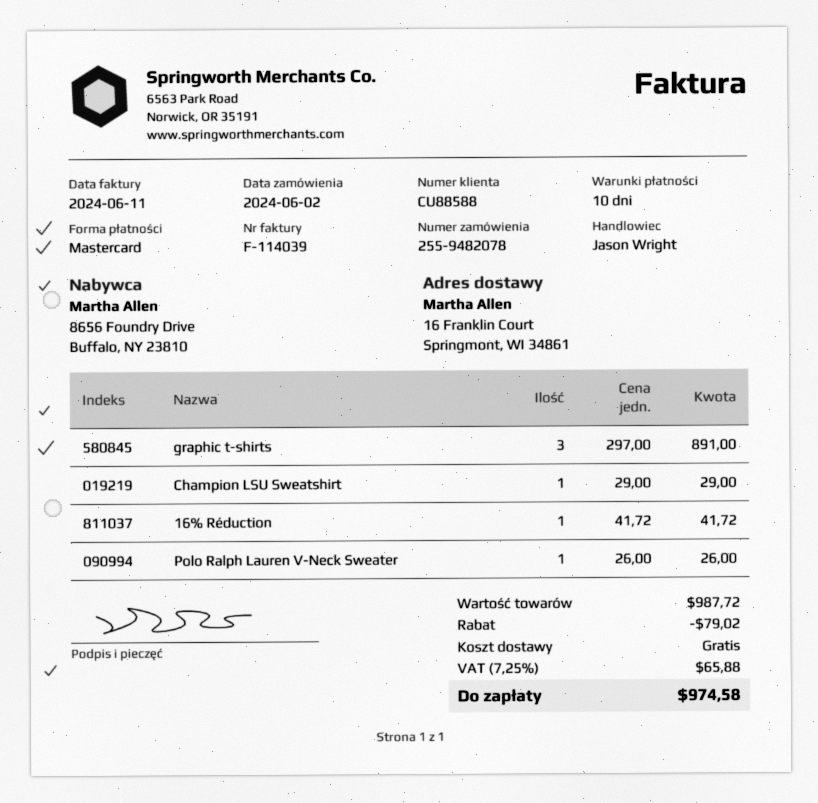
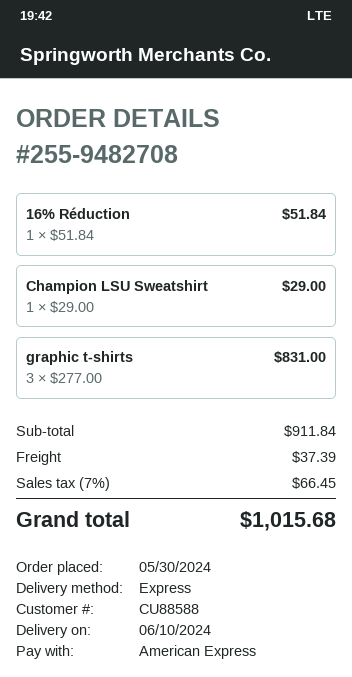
order number: 255-9482078 -> 255-9482708
order date: 2024-06-02 -> 2024-05-30
payment method: Mastercard -> American Express
graphic t-shirts: 3 x 297.00 = 891.00 -> 3 x 277.00 = 831.00
16% Réduction: 1 x 41.72 = 41.72 -> 1 x 51.84 = 51.84
Polo Ralph Lauren V-Neck Sweater: 1 x 26.00 = 26.00 -> none
subtotal: 987.72 -> 911.84
discount: 79.02 -> none
shipping: 0.00 -> 37.39
tax: 7.25% = 65.88 -> 7% = 66.45
total: 974.58 -> 1015.68

